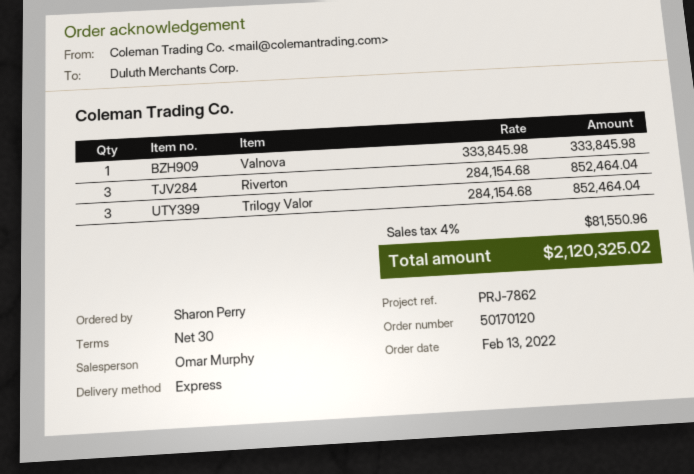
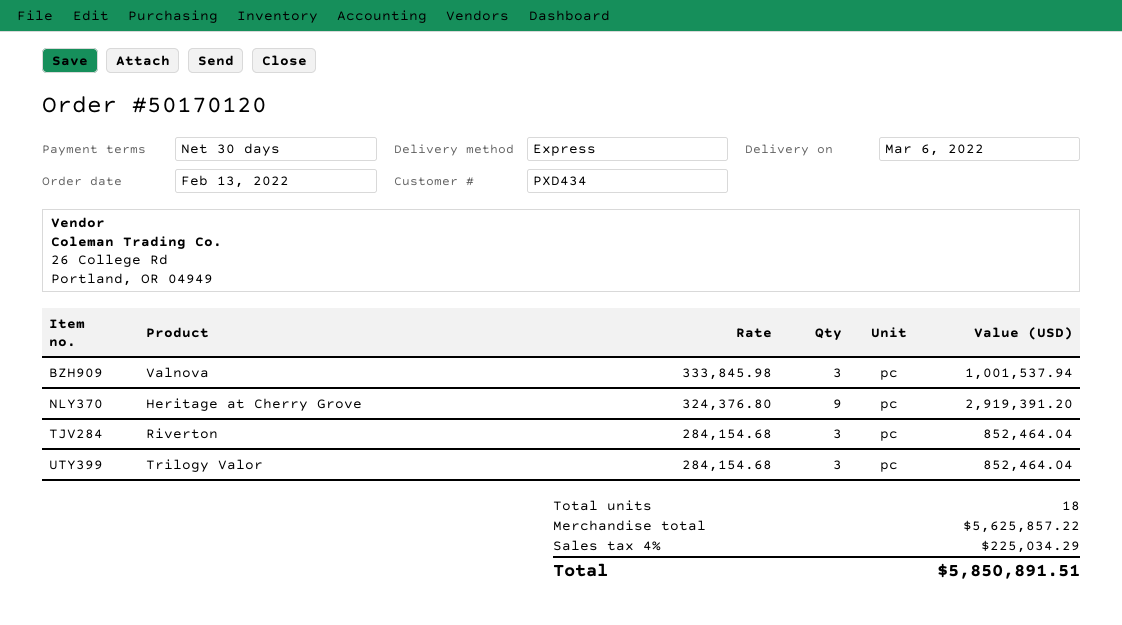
Valnova: 1 x 333845.98 = 333845.98 -> 3 x 333845.98 = 1001537.94
Heritage at Cherry Grove: none -> 9 x 324376.80 = 2919391.20
tax: 4% = 81550.96 -> 4% = 225034.29
total: 2120325.02 -> 5850891.51

